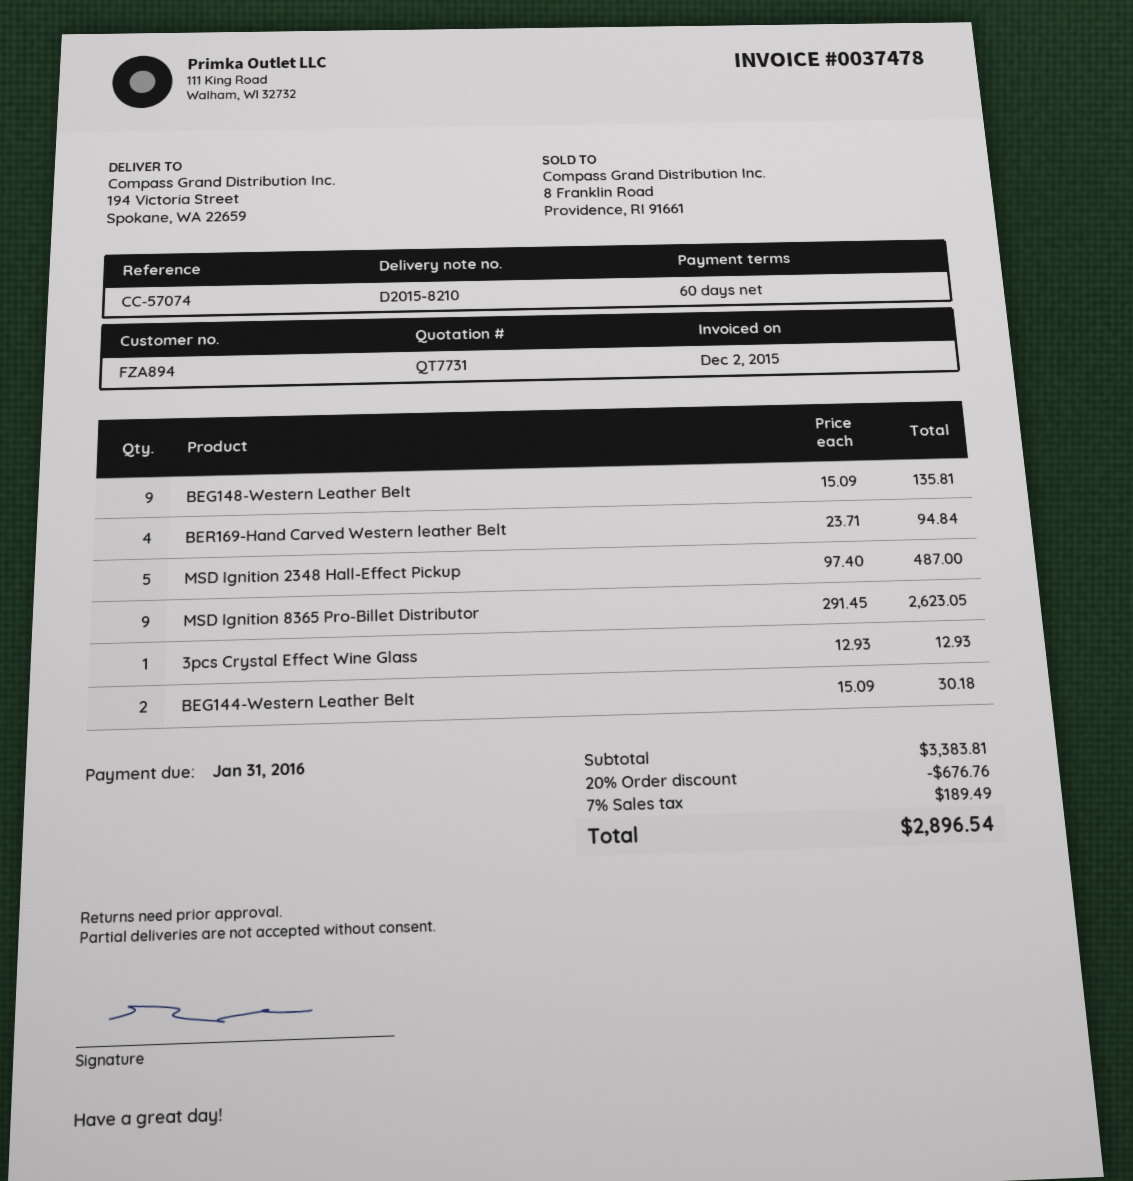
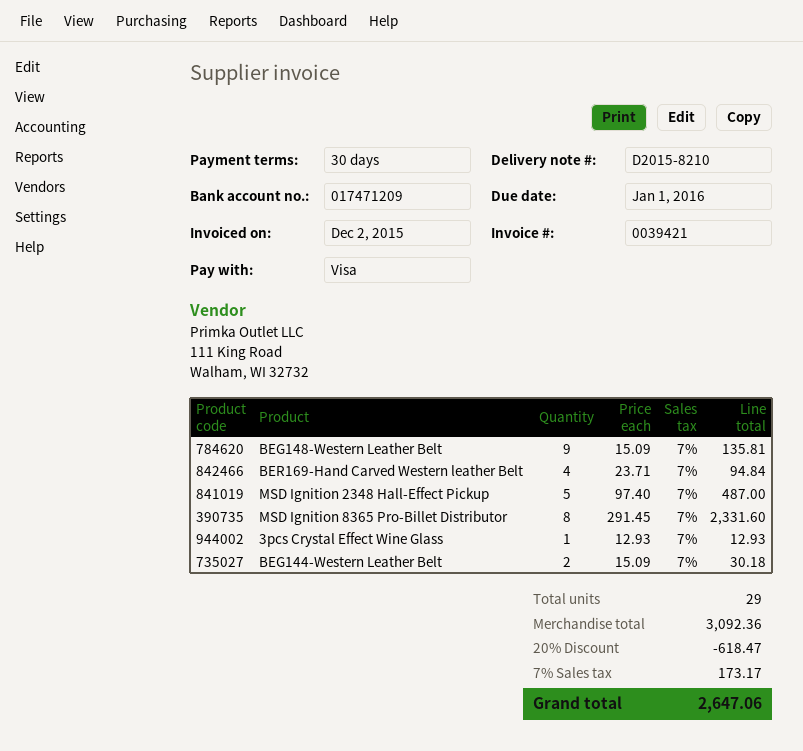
invoice number: 0037478 -> 0039421
payment terms: 60 days -> 30 days
due date: 2016-01-31 -> 2016-01-01
MSD Ignition 8365 Pro-Billet Distributor: 9 x 291.45 = 2623.05 -> 8 x 291.45 = 2331.60
subtotal: 3383.81 -> 3092.36
discount: 20% = 676.76 -> 20% = 618.47
tax: 7% = 189.49 -> 7% = 173.17
total: 2896.54 -> 2647.06

